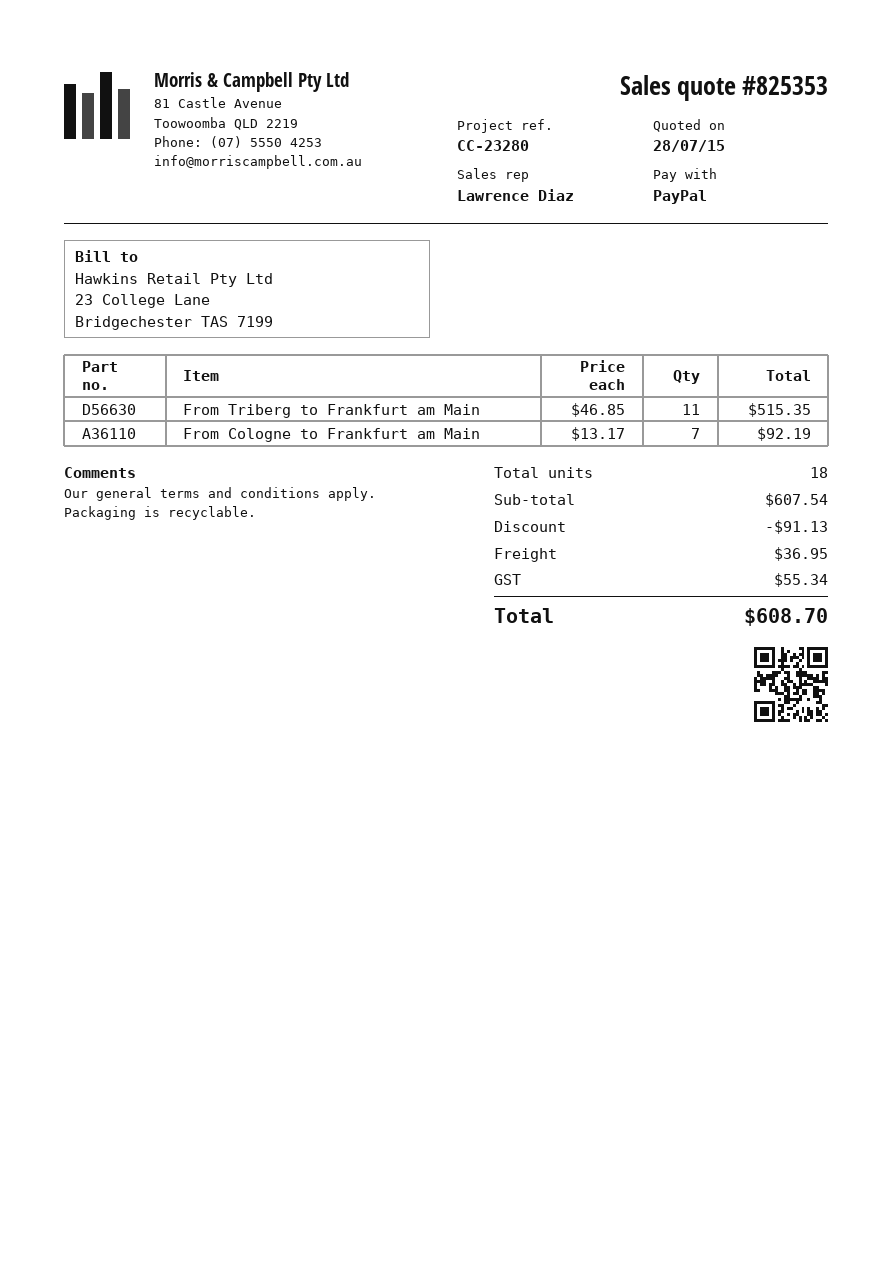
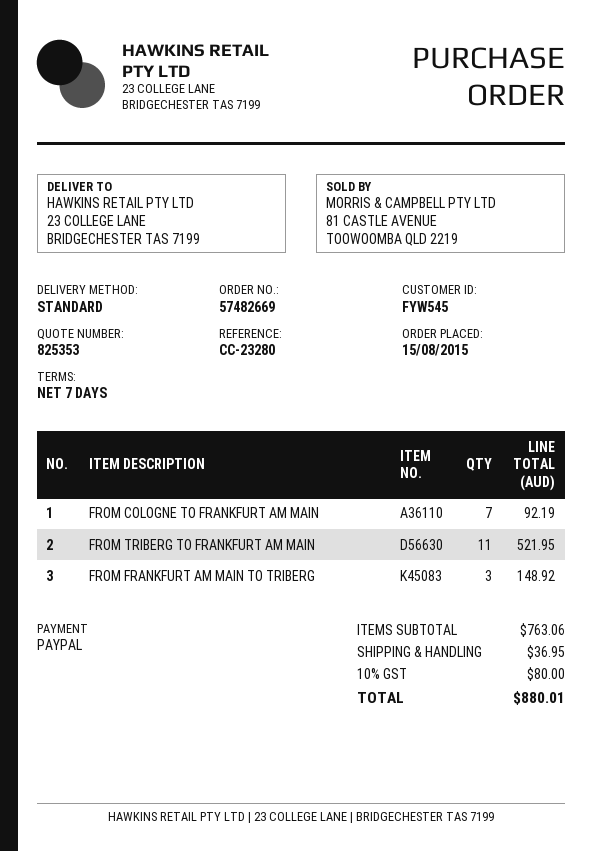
From Triberg to Frankfurt am Main: 11 for 515.35 -> 11 for 521.95
FROM FRANKFURT AM MAIN TO TRIBERG: none -> 3 for 148.92
subtotal: 607.54 -> 763.06
discount: 91.13 -> none
tax: 55.34 -> 80.00
total: 608.70 -> 880.01

